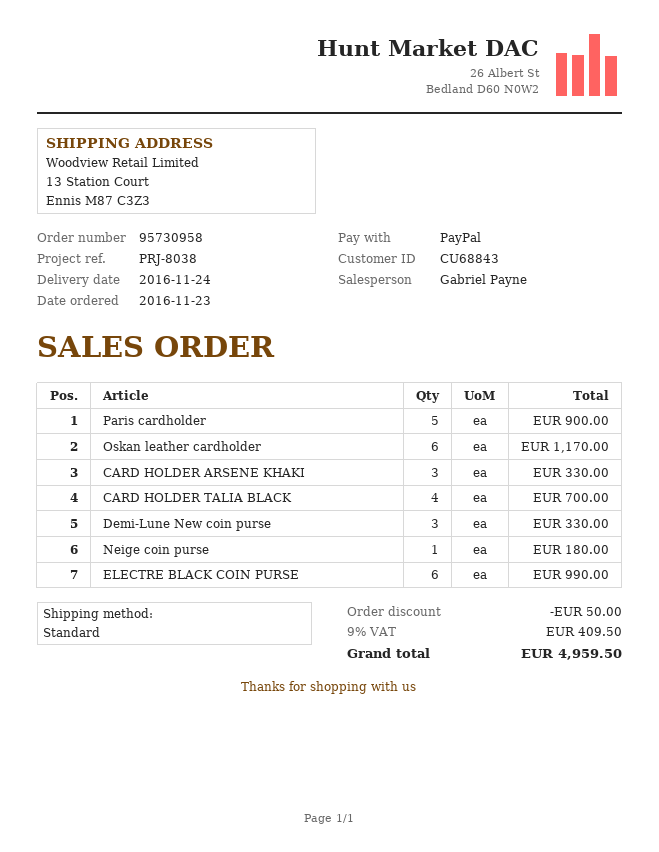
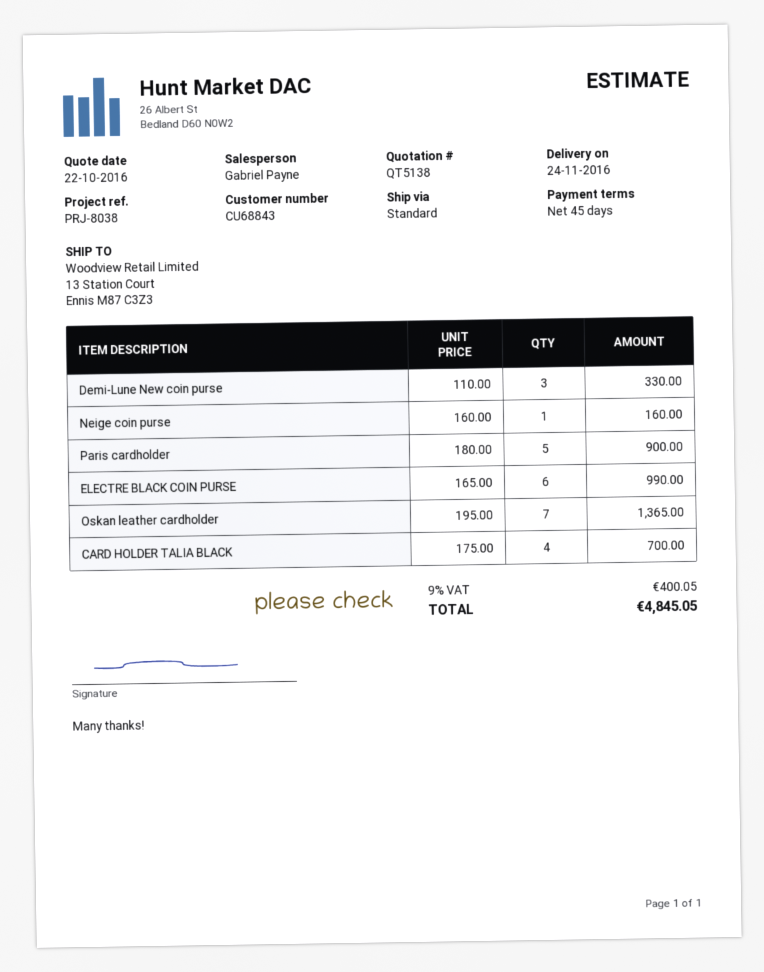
Oskan leather cardholder: 6 for 1170.00 -> 7 for 1365.00
CARD HOLDER ARSENE KHAKI: 3 for 330.00 -> none
Neige coin purse: 1 for 180.00 -> 1 for 160.00
discount: 50.00 -> none
tax: 9% = 409.50 -> 9% = 400.05
total: 4959.50 -> 4845.05

